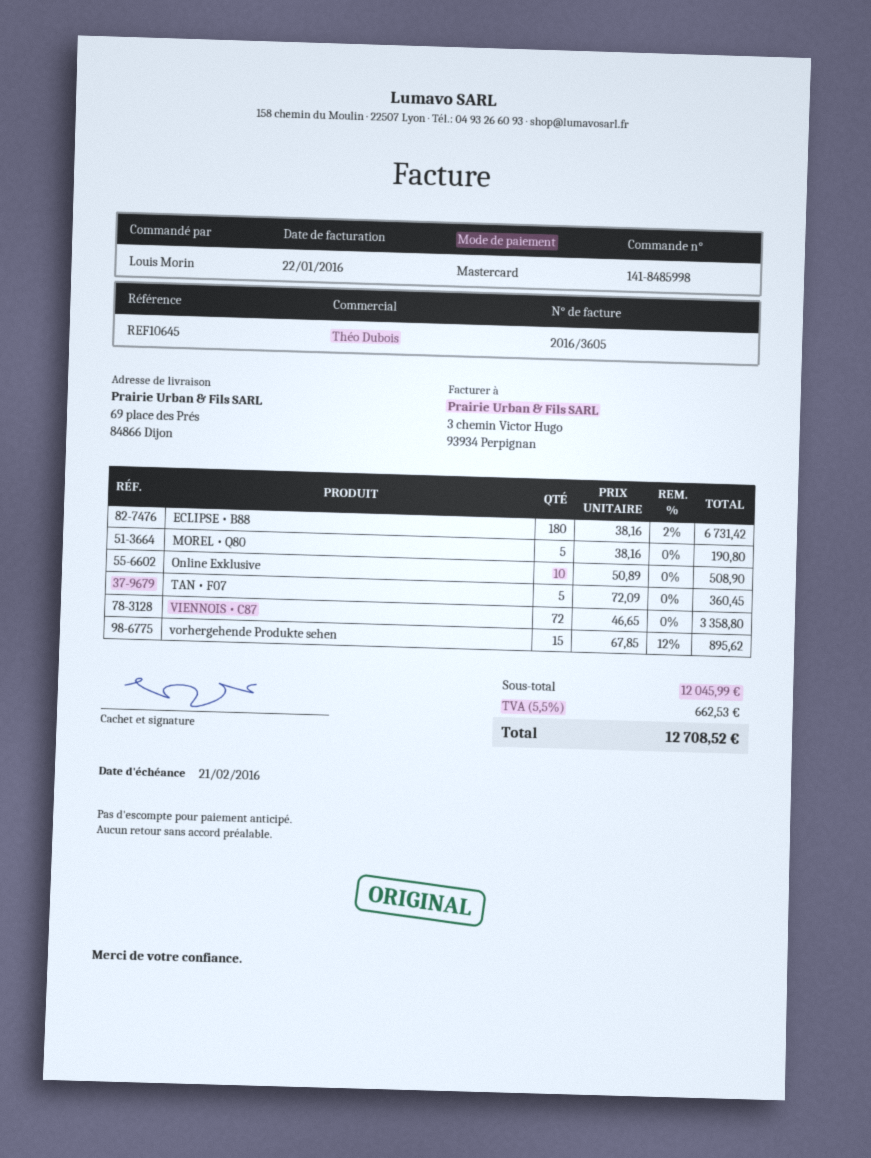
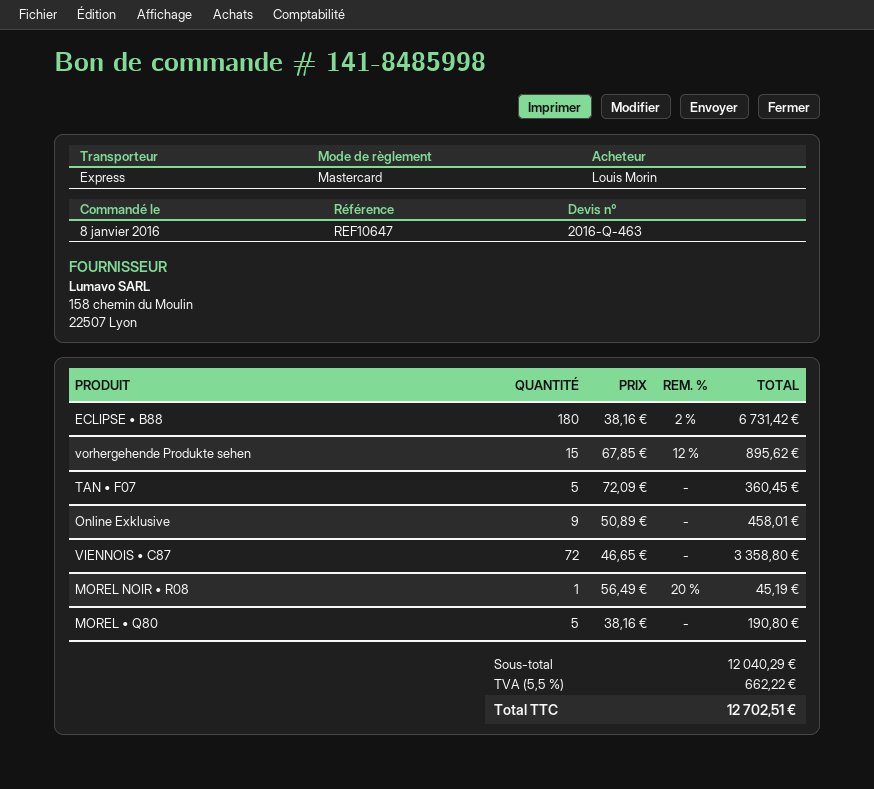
reference: REF10645 -> REF10647
Online Exklusive: 10 x 50.89 = 508.90 -> 9 x 50.89 = 458.01
MOREL NOIR • R08: none -> 1 x 56.49 - 20% = 45.19
subtotal: 12045.99 -> 12040.29
tax: 5.5% = 662.53 -> 5.5% = 662.22
total: 12708.52 -> 12702.51

